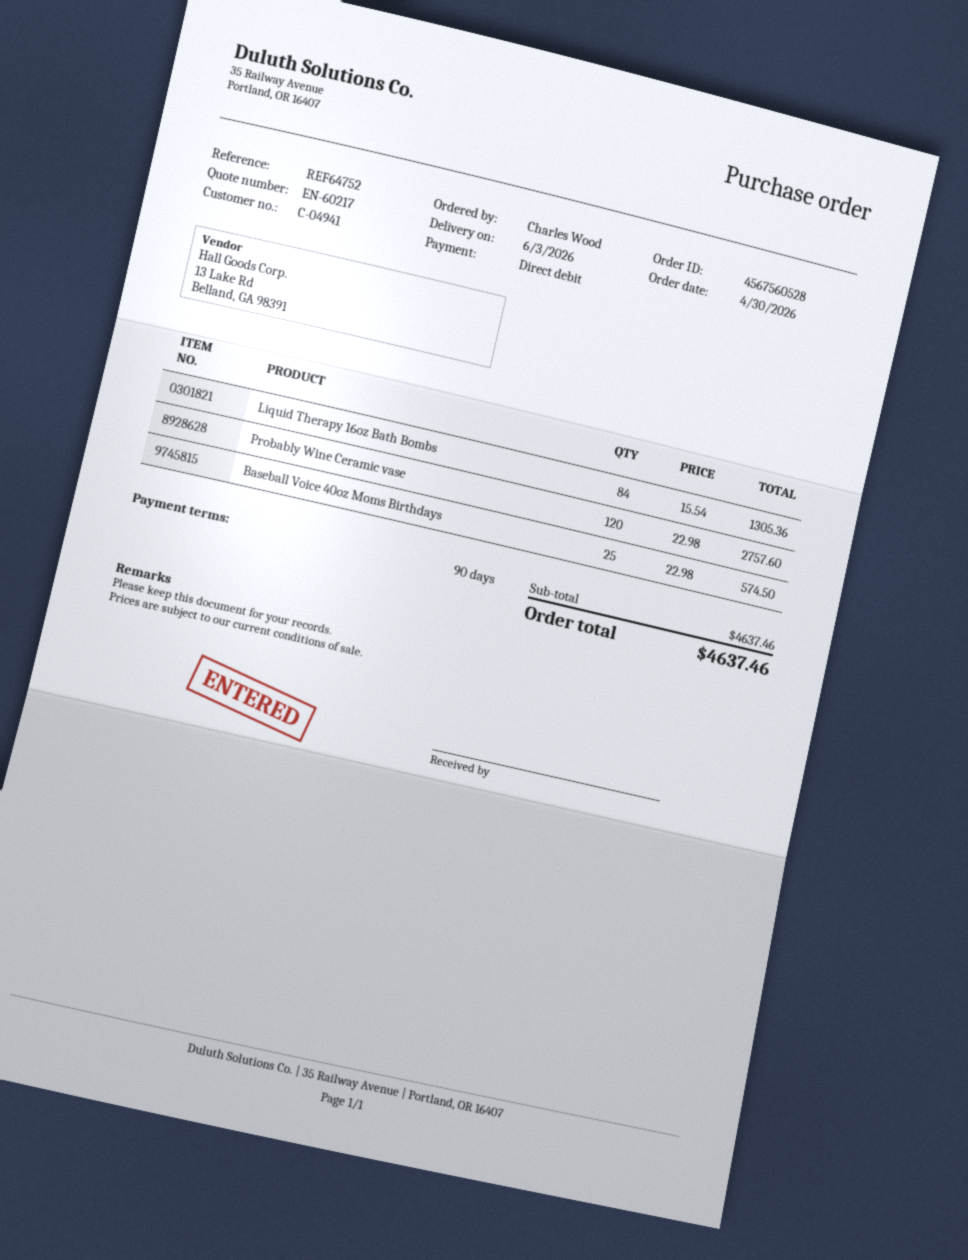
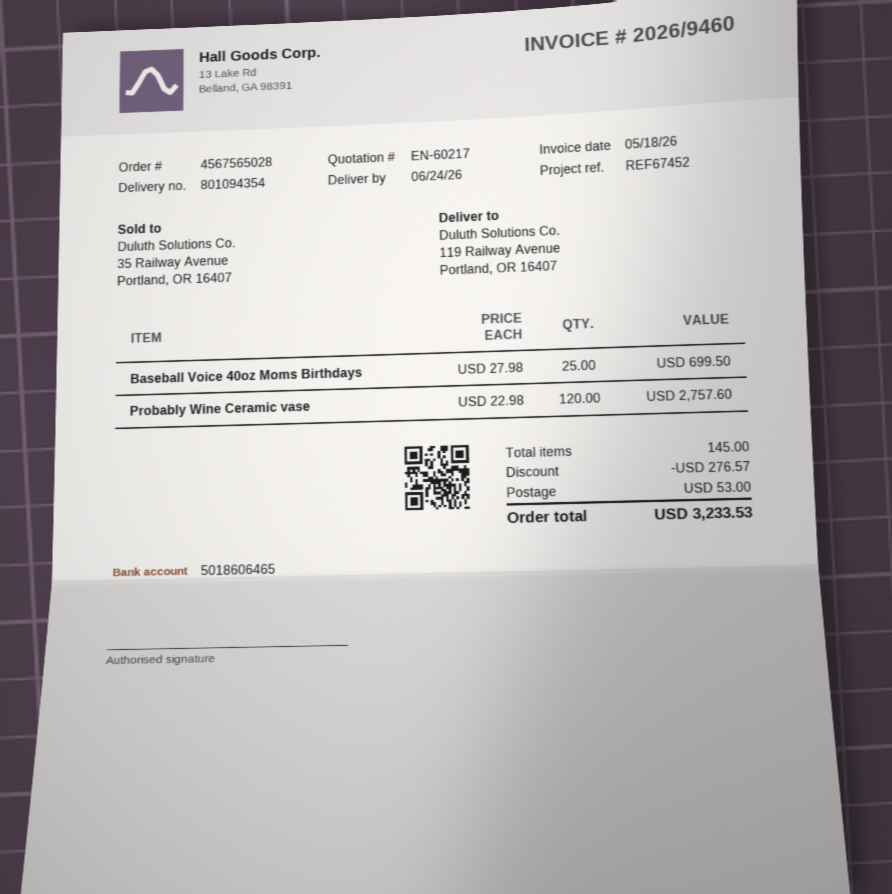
order number: 4567560528 -> 4567565028
delivery date: 2026-06-03 -> 2026-06-24
reference: REF64752 -> REF67452
Liquid Therapy 16oz Bath Bombs: 84 x 15.54 = 1305.36 -> none
Baseball Voice 40oz Moms Birthdays: 25 x 22.98 = 574.50 -> 25 x 27.98 = 699.50
discount: none -> 276.57
shipping: none -> 53.00
total: 4637.46 -> 3233.53

